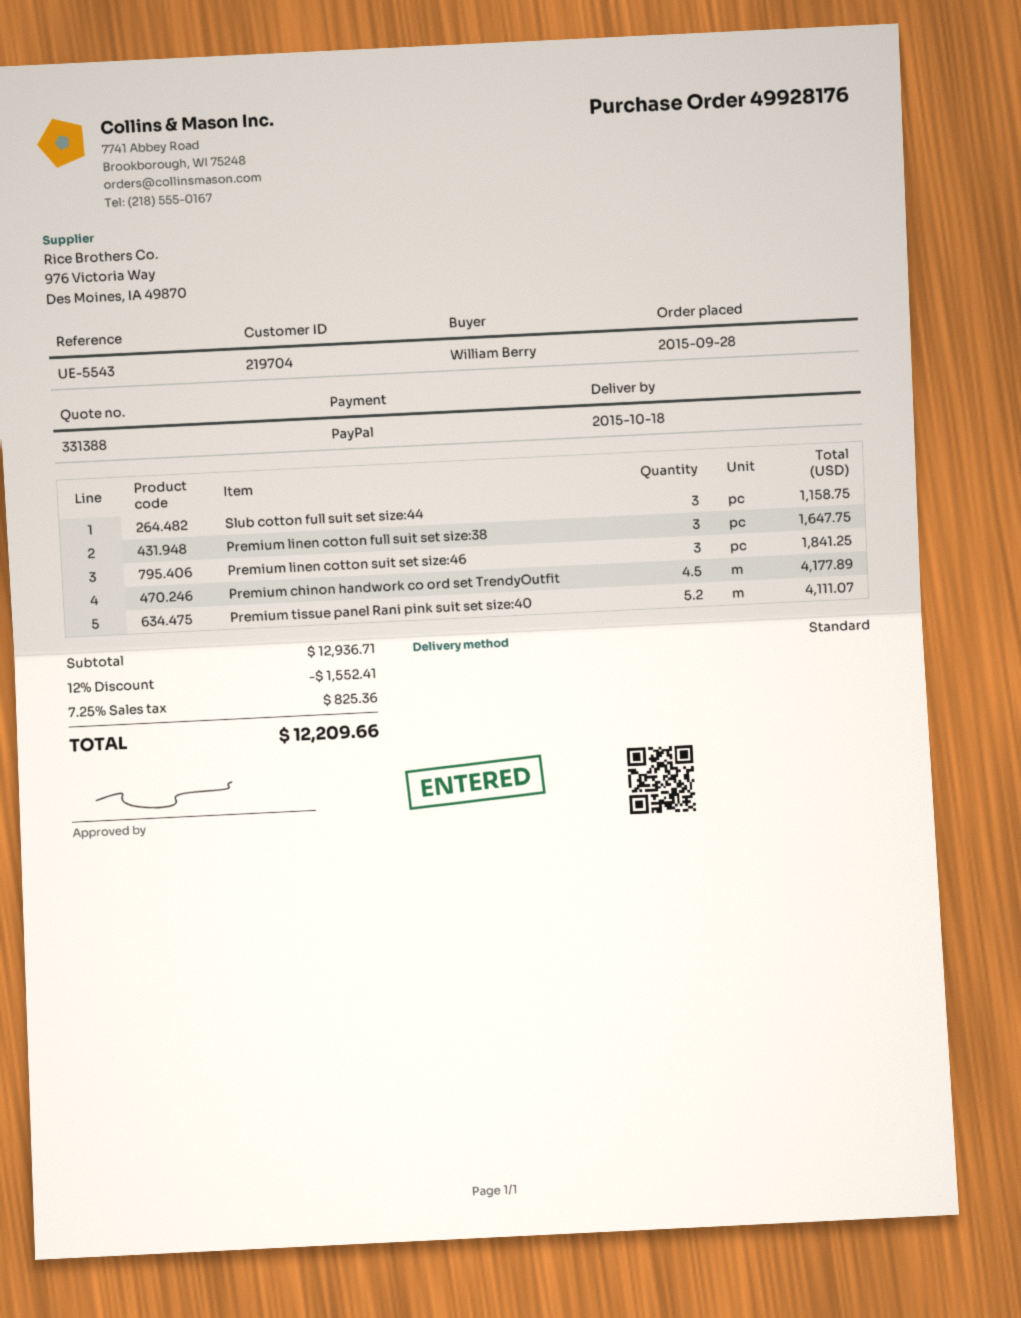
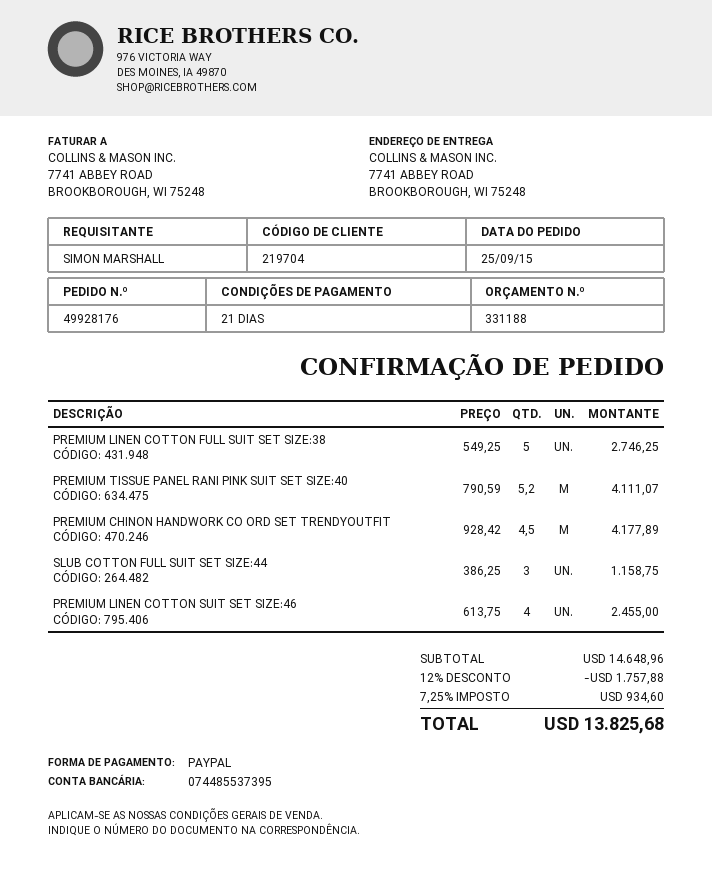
quote number: 331388 -> 331188
order date: 2015-09-28 -> 2015-09-25
ordered by: William Berry -> SIMON MARSHALL
Premium linen cotton full suit set size:38: 3 for 1647.75 -> 5 for 2746.25
Premium linen cotton suit set size:46: 3 for 1841.25 -> 4 for 2455.00
subtotal: 12936.71 -> 14648.96
discount: 12% = 1552.41 -> 12% = 1757.88
tax: 7.25% = 825.36 -> 7.25% = 934.60
total: 12209.66 -> 13825.68

